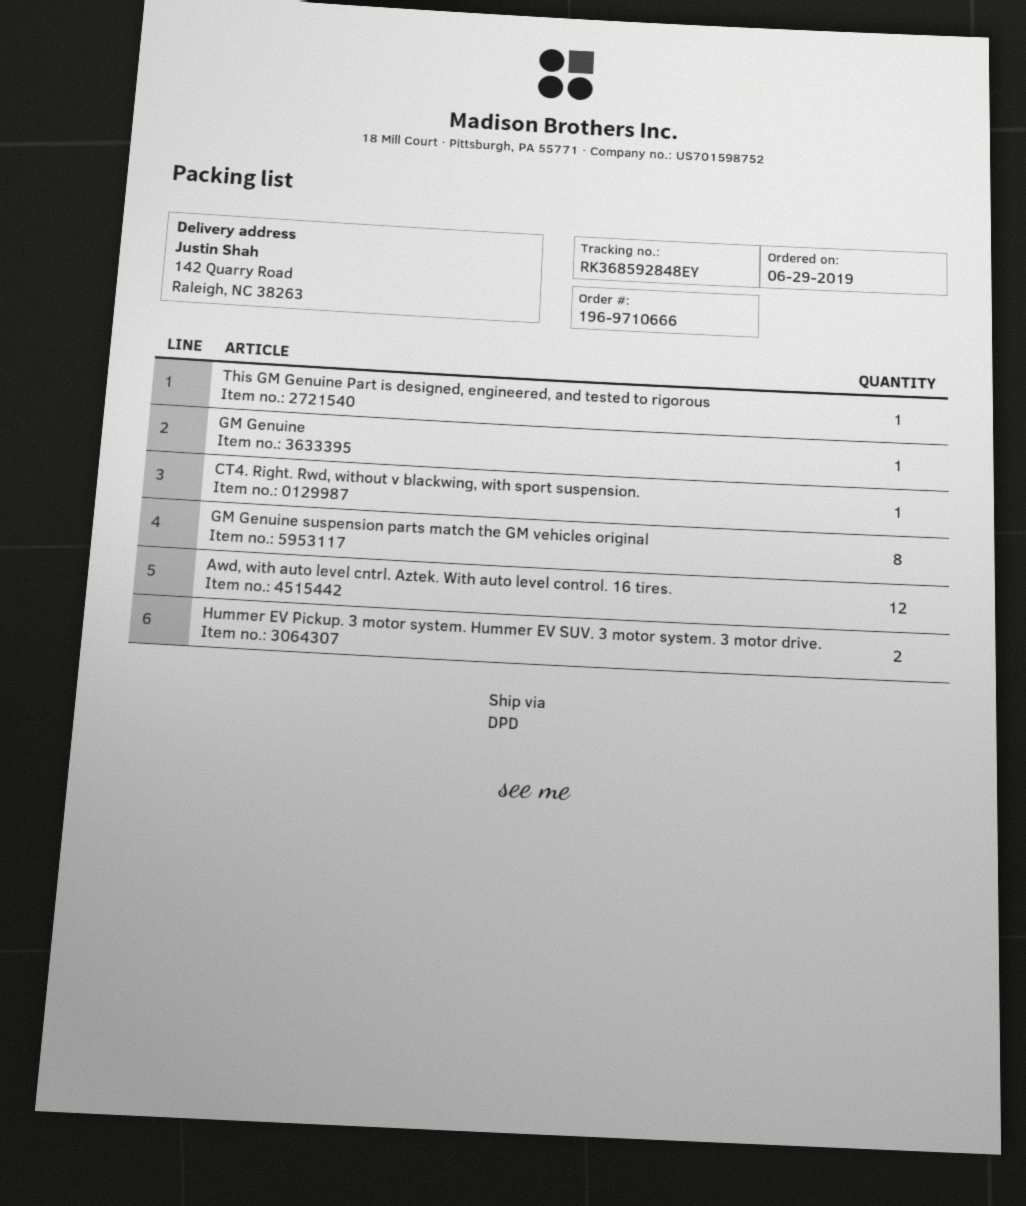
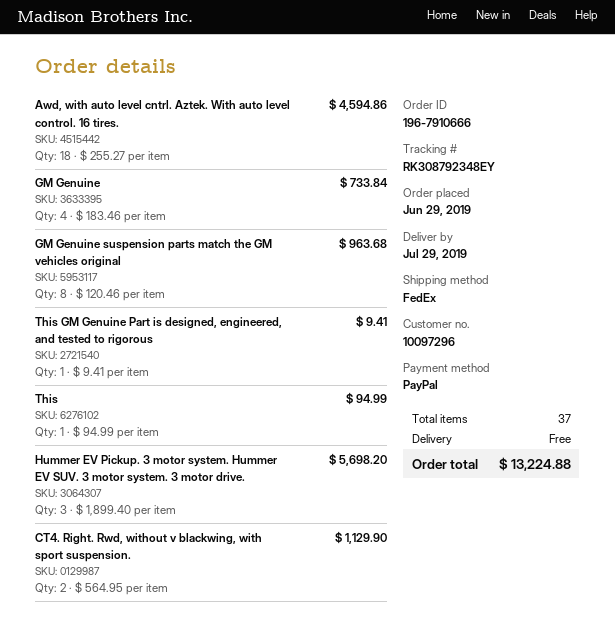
order number: 196-9710666 -> 196-7910666
shipping method: DPD -> FedEx
tracking number: RK368592848EY -> RK308792348EY
GM Genuine: 1 -> 4
CT4. Right. Rwd, without v blackwing, with sport suspension.: 1 -> 2
Awd, with auto level cntrl. Aztek. With auto level control. 16 tires.: 12 -> 18
Hummer EV Pickup. 3 motor system. Hummer EV SUV. 3 motor system. 3 motor drive.: 2 -> 3
This: none -> 1

